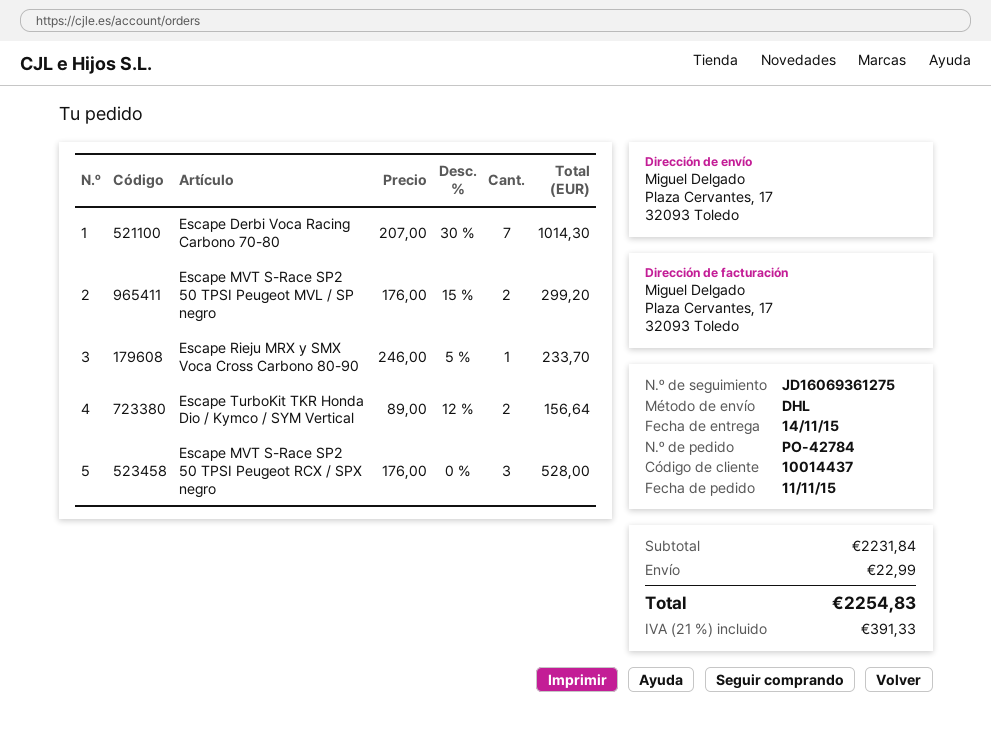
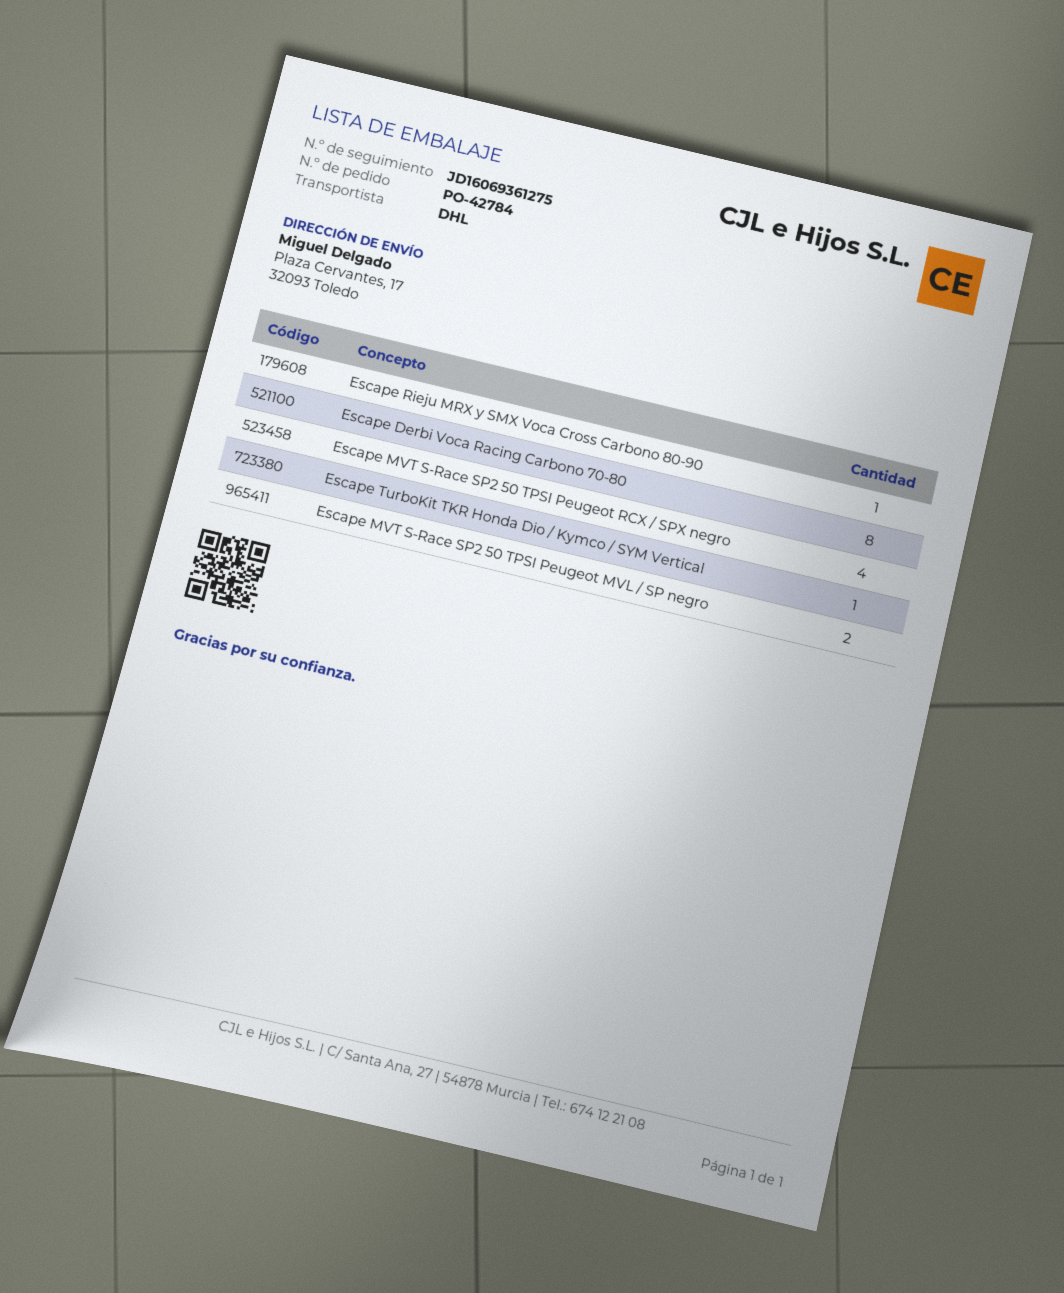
Escape Derbi Voca Racing Carbono 70-80: 7 -> 8
Escape TurboKit TKR Honda Dio / Kymco / SYM Vertical: 2 -> 1
Escape MVT S-Race SP2 50 TPSI Peugeot RCX / SPX negro: 3 -> 4

